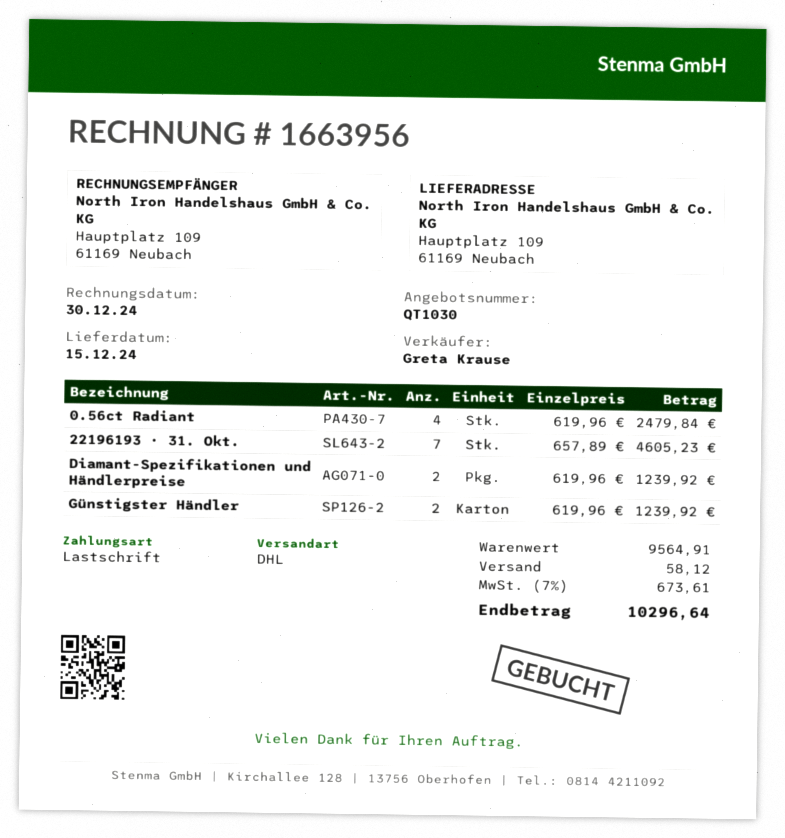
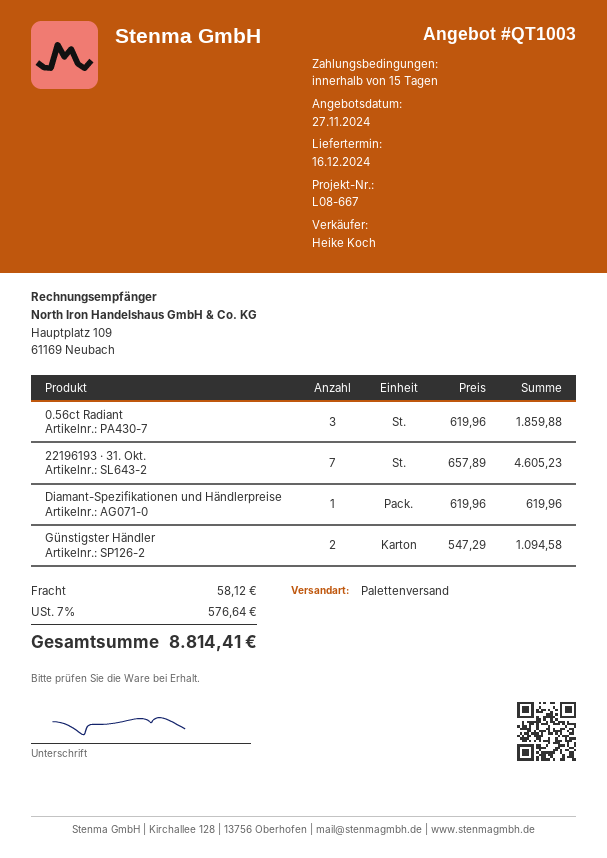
quote number: QT1030 -> QT1003
delivery date: 2024-12-15 -> 2024-12-16
sales rep: Greta Krause -> Heike Koch
shipping method: DHL -> pallet freight
0.56ct Radiant: 4 x 619.96 = 2479.84 -> 3 x 619.96 = 1859.88
Diamant-Spezifikationen und Händlerpreise: 2 x 619.96 = 1239.92 -> 1 x 619.96 = 619.96
Günstigster Händler: 2 x 619.96 = 1239.92 -> 2 x 547.29 = 1094.58
tax: 7% = 673.61 -> 7% = 576.64
total: 10296.64 -> 8814.41

